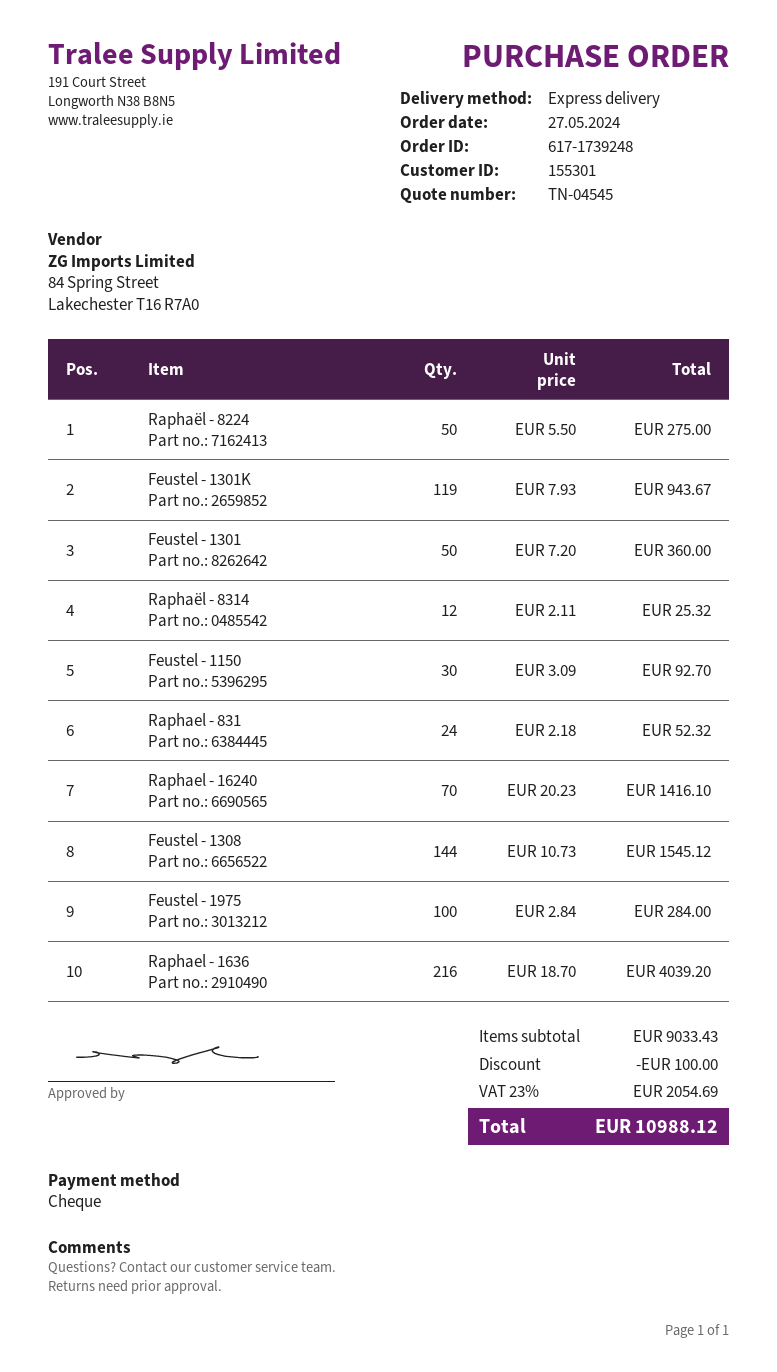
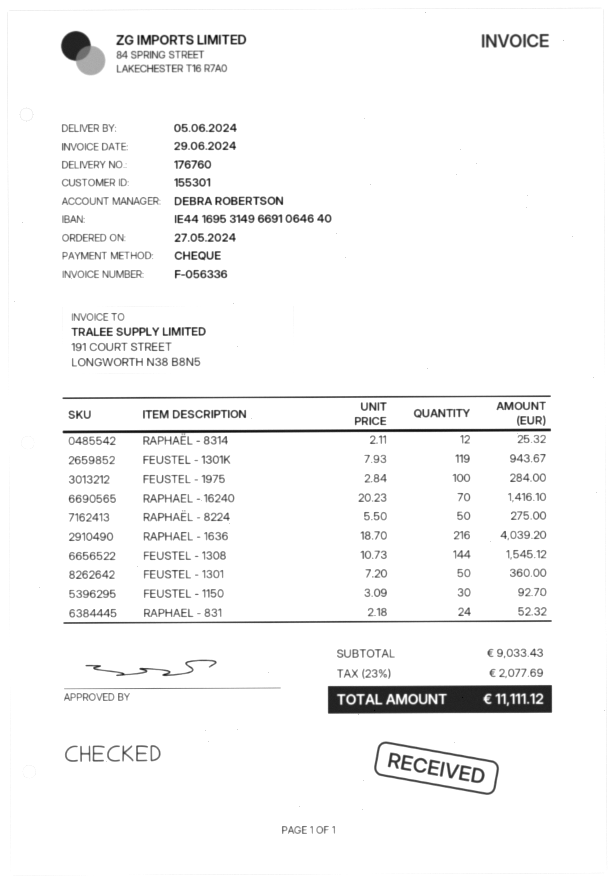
discount: 100.00 -> none
tax: 23% = 2054.69 -> 23% = 2077.69
total: 10988.12 -> 11111.12

